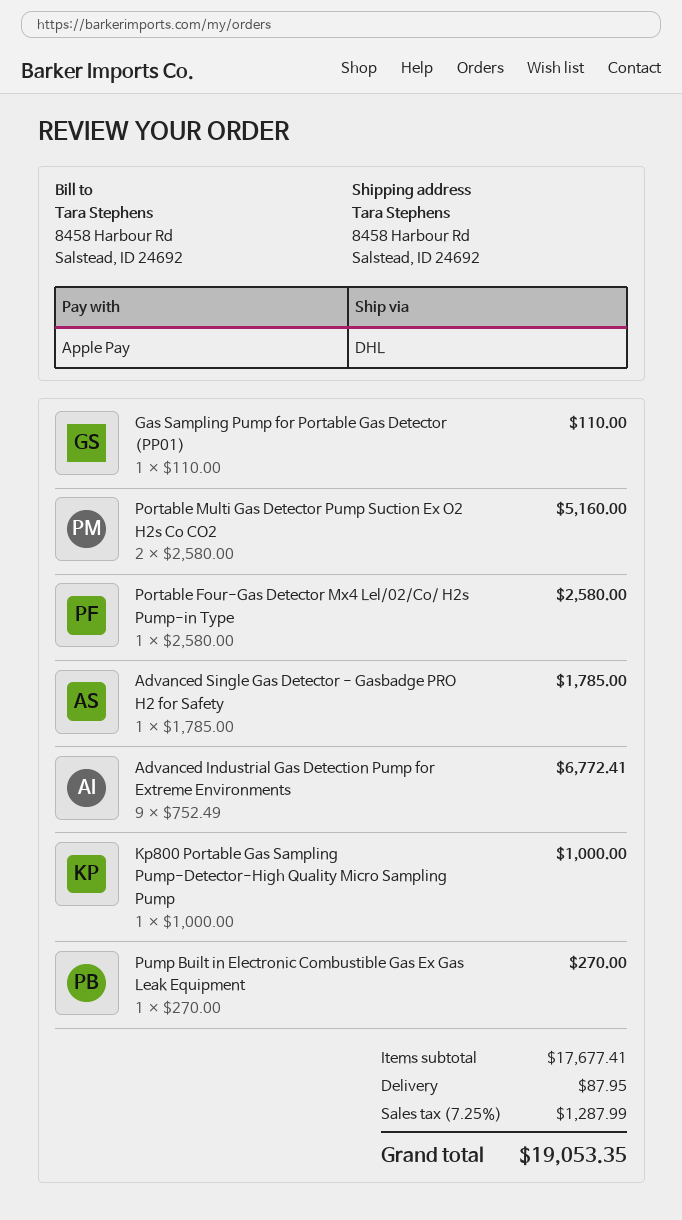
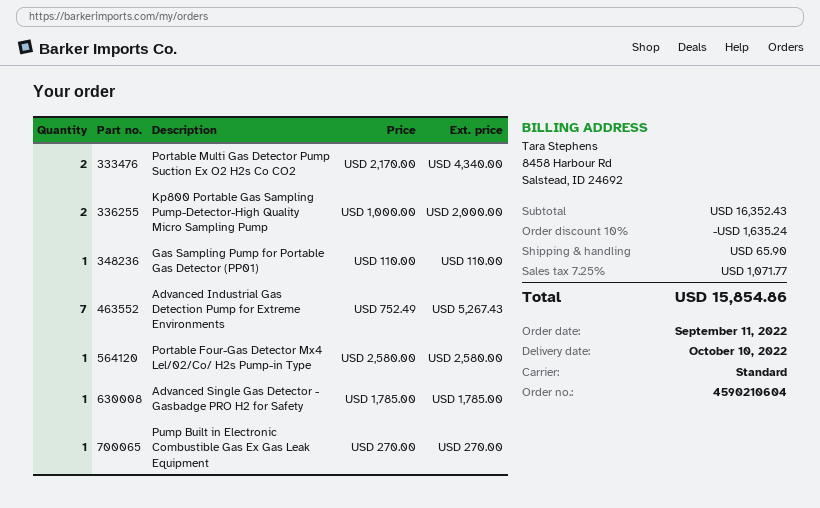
shipping method: DHL -> standard
Portable Multi Gas Detector Pump Suction Ex O2 H2s Co CO2: 2 x 2580.00 = 5160.00 -> 2 x 2170.00 = 4340.00
Advanced Industrial Gas Detection Pump for Extreme Environments: 9 x 752.49 = 6772.41 -> 7 x 752.49 = 5267.43
Kp800 Portable Gas Sampling Pump-Detector-High Quality Micro Sampling Pump: 1 x 1000.00 = 1000.00 -> 2 x 1000.00 = 2000.00
subtotal: 17677.41 -> 16352.43
discount: none -> 10% = 1635.24
shipping: 87.95 -> 65.90
tax: 7.25% = 1287.99 -> 7.25% = 1071.77
total: 19053.35 -> 15854.86

